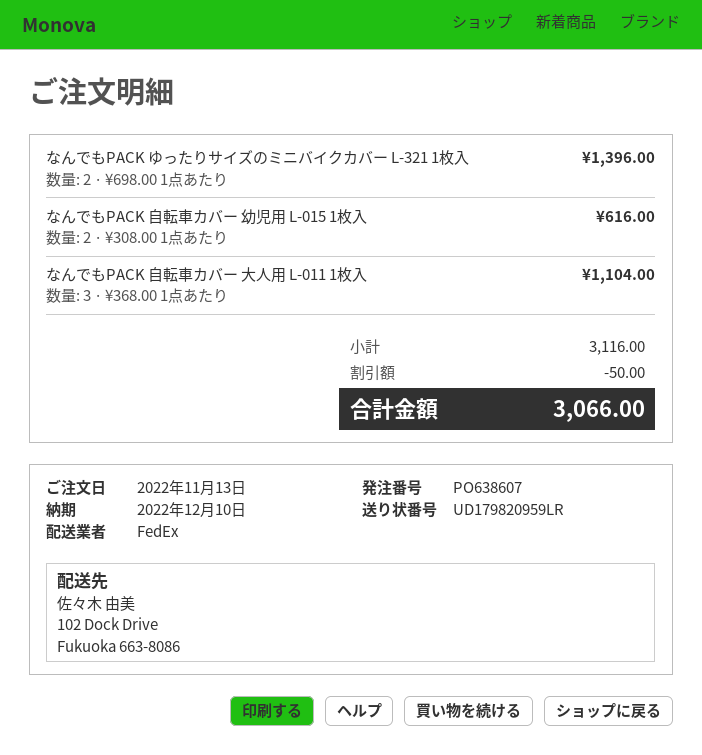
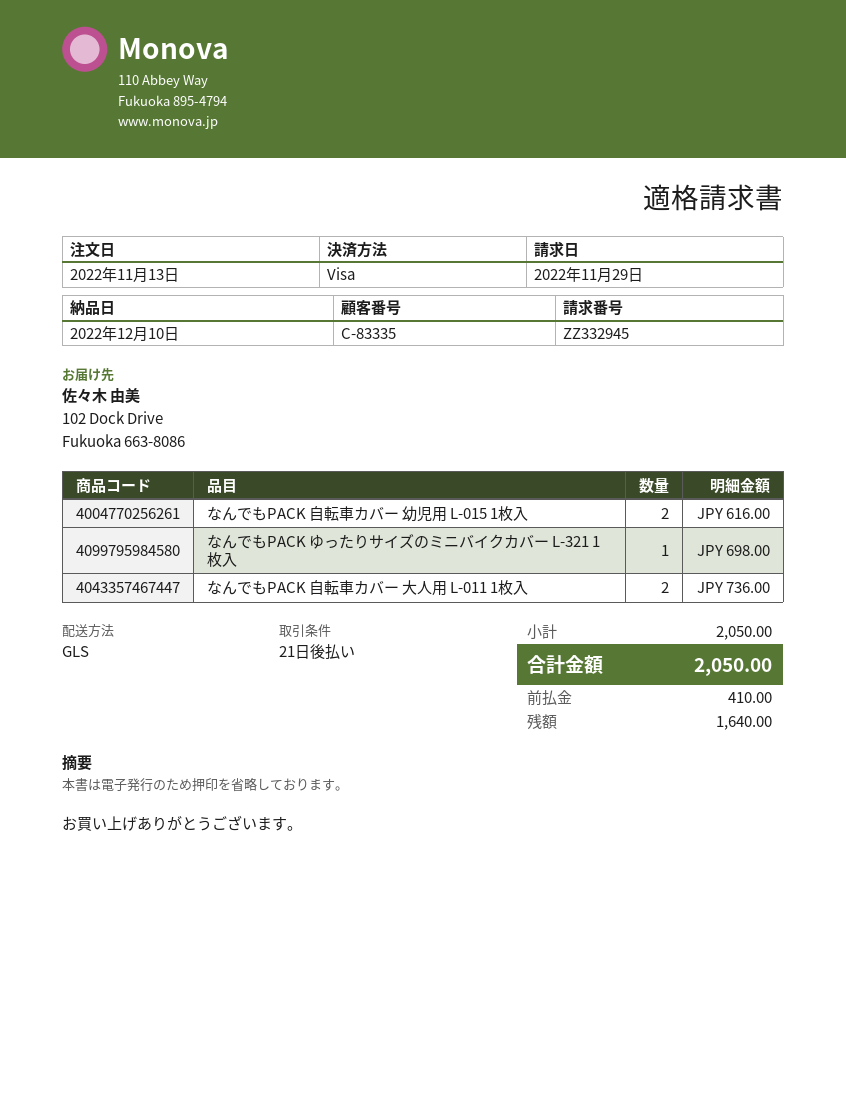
shipping method: FedEx -> GLS
なんでもPACK ゆったりサイズのミニバイクカバー L-321 1枚入: 2 for 1396.00 -> 1 for 698.00
なんでもPACK 自転車カバー 大人用 L-011 1枚入: 3 for 1104.00 -> 2 for 736.00
subtotal: 3116.00 -> 2050.00
discount: 50.00 -> none
total: 3066.00 -> 2050.00

